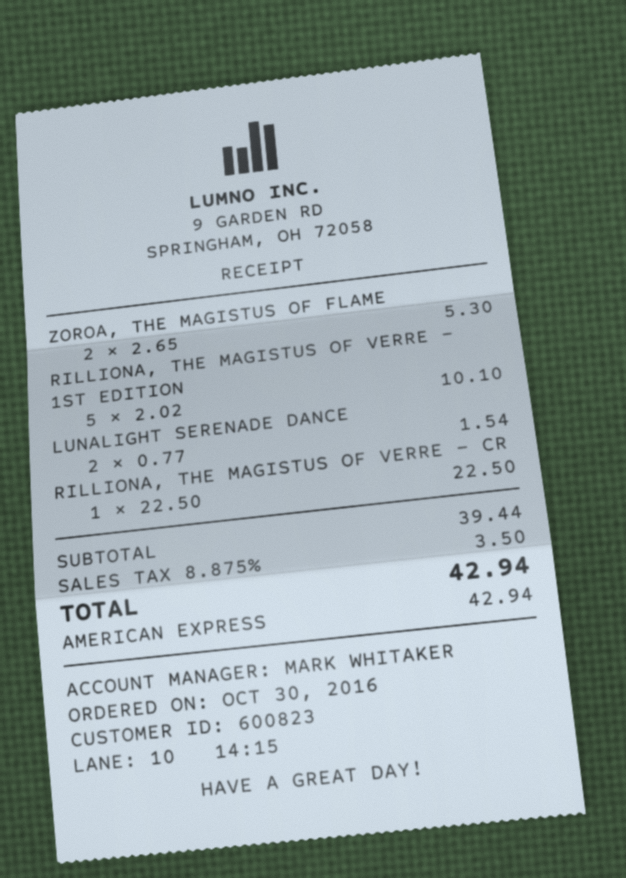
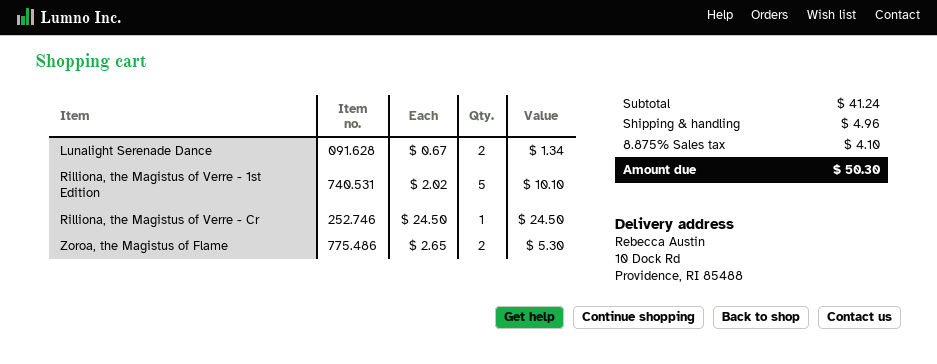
LUNALIGHT SERENADE DANCE: 2 x 0.77 = 1.54 -> 2 x 0.67 = 1.34
RILLIONA, THE MAGISTUS OF VERRE - CR: 1 x 22.50 = 22.50 -> 1 x 24.50 = 24.50
subtotal: 39.44 -> 41.24
shipping: none -> 4.96
tax: 8.875% = 3.50 -> 8.875% = 4.10
total: 42.94 -> 50.30

